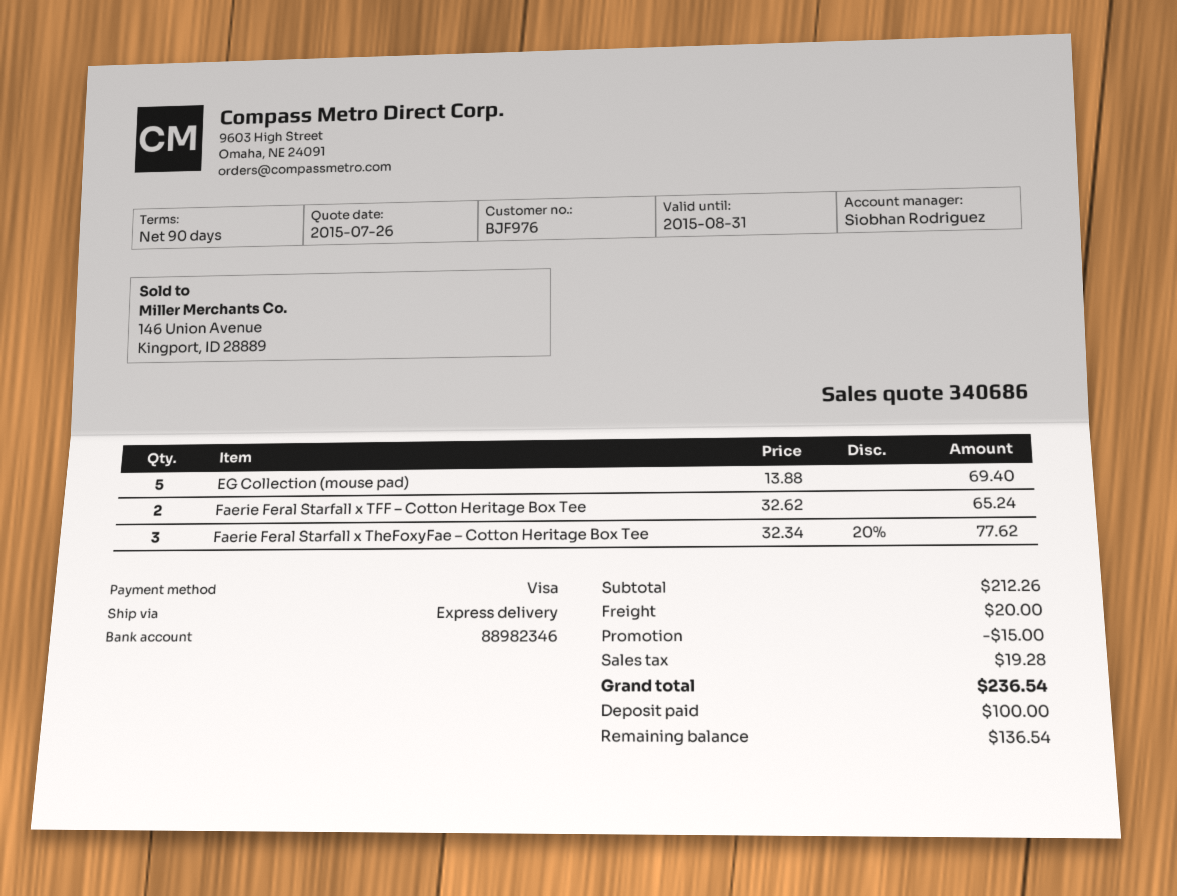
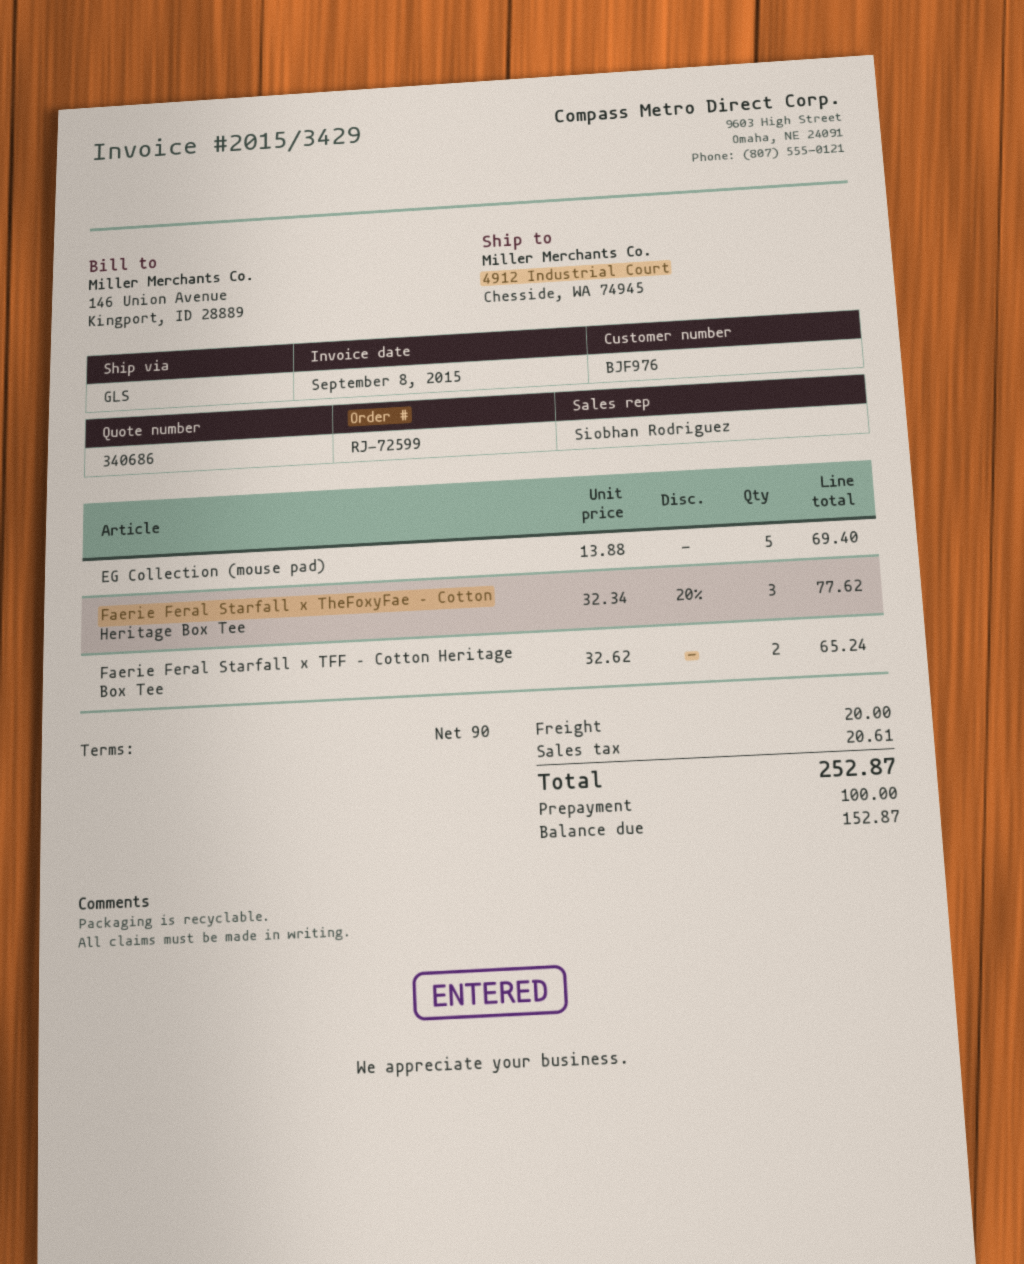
shipping method: express -> GLS
discount: 15.00 -> none
tax: 19.28 -> 20.61
total: 236.54 -> 252.87
balance: 136.54 -> 152.87

